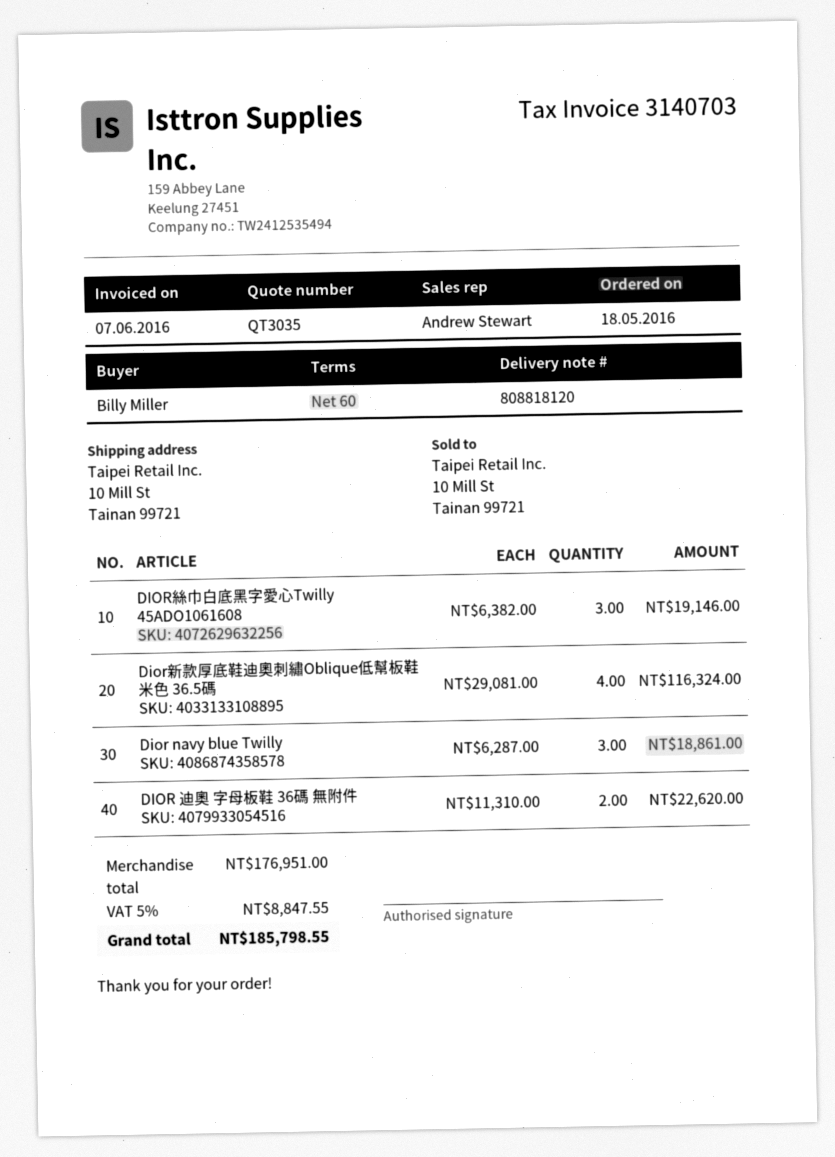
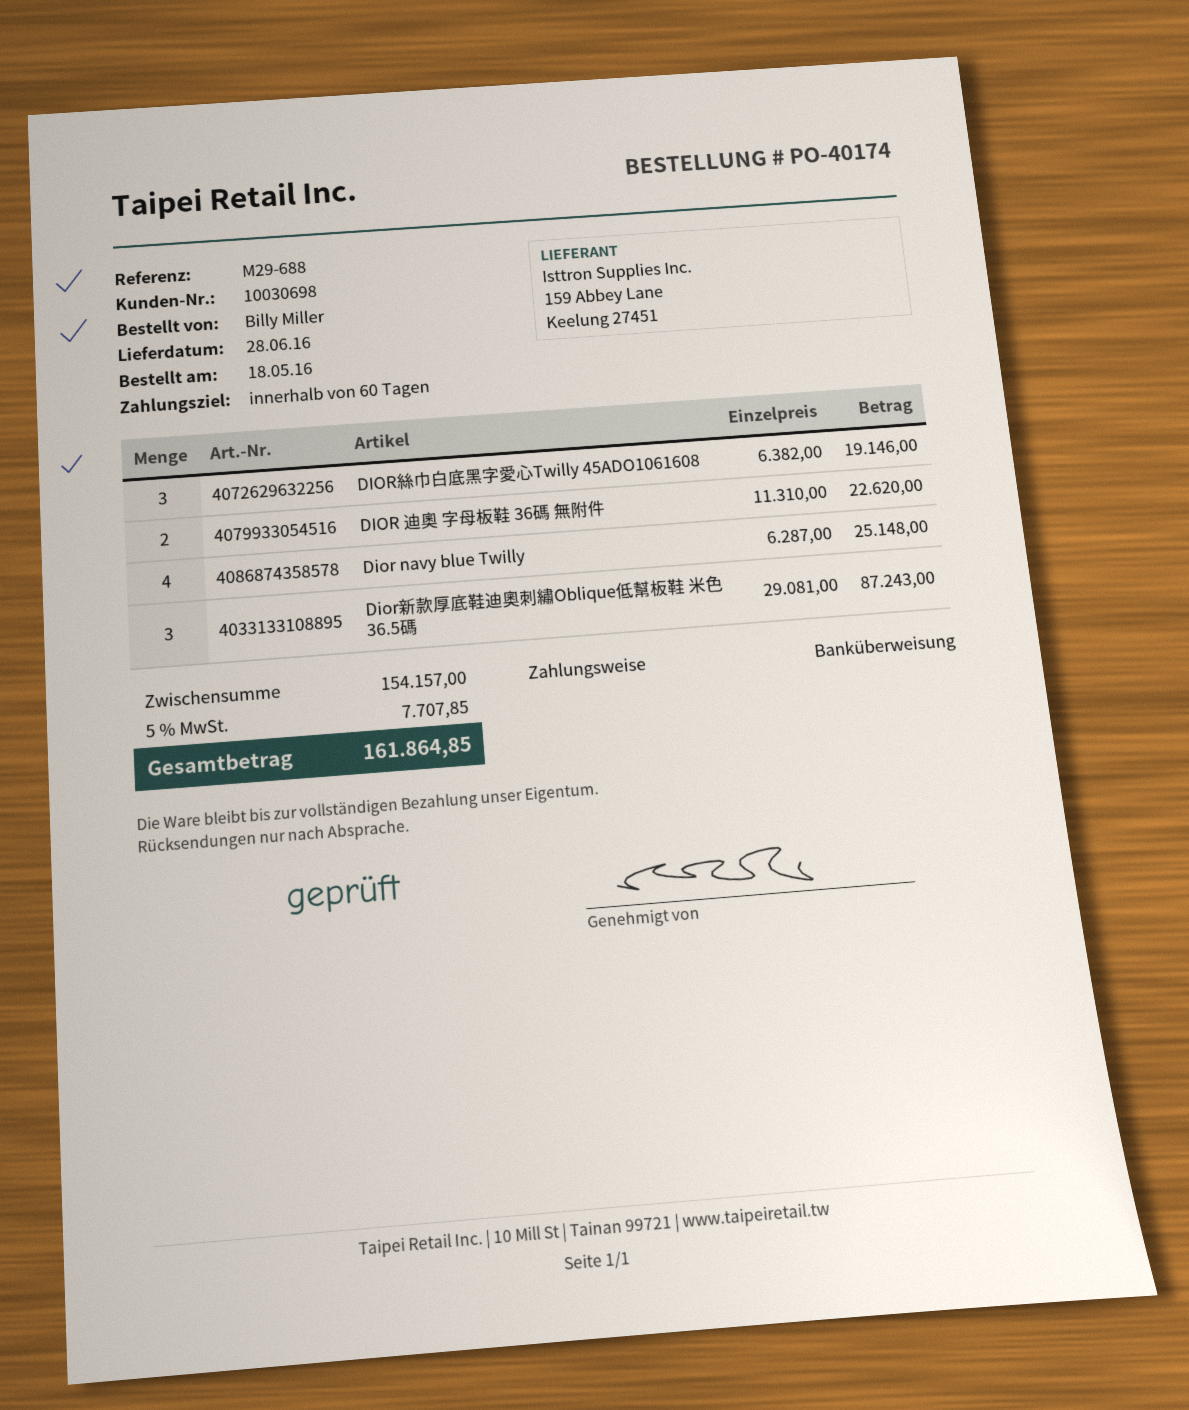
Dior新款厚底鞋迪奧刺繡Oblique低幫板鞋 米色 36.5碼: 4 x 29081.00 = 116324.00 -> 3 x 29081.00 = 87243.00
Dior navy blue Twilly: 3 x 6287.00 = 18861.00 -> 4 x 6287.00 = 25148.00
subtotal: 176951.00 -> 154157.00
tax: 5% = 8847.55 -> 5% = 7707.85
total: 185798.55 -> 161864.85

